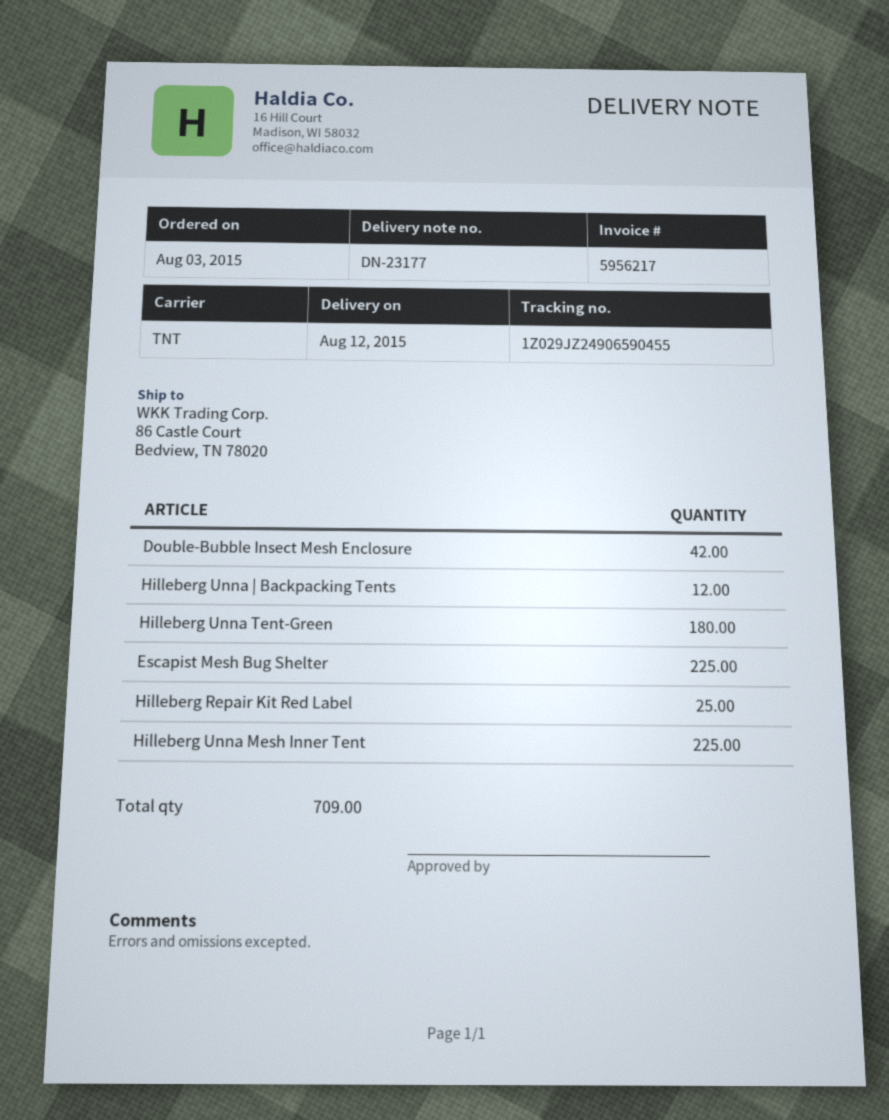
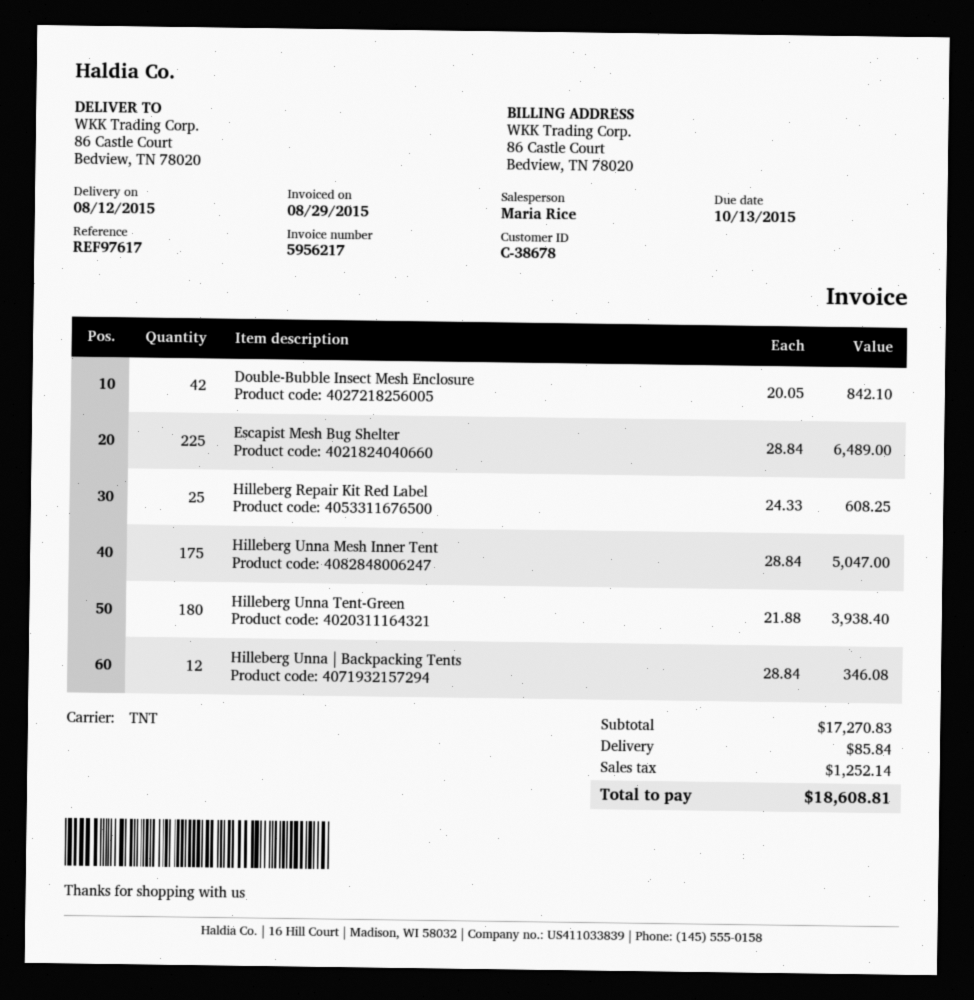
Hilleberg Unna Mesh Inner Tent: 225 -> 175

